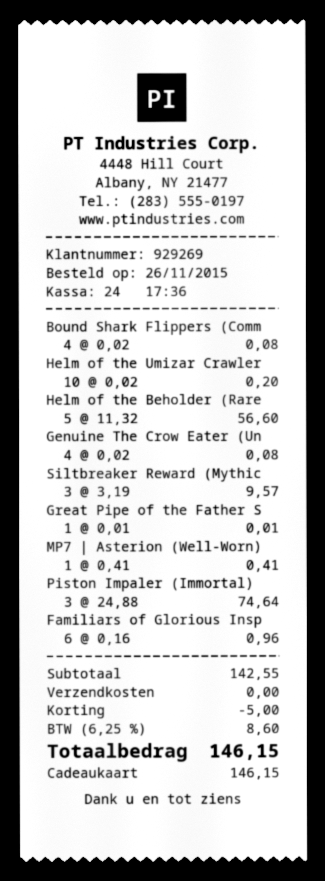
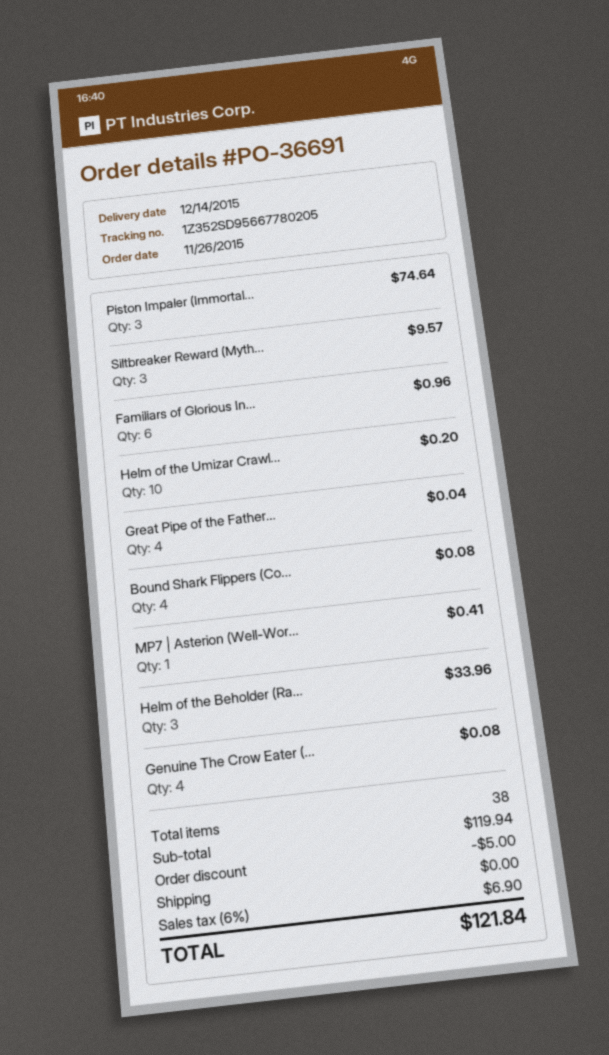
Helm of the Beholder (Rare: 5 for 56.60 -> 3 for 33.96
Great Pipe of the Father S: 1 for 0.01 -> 4 for 0.04
subtotal: 142.55 -> 119.94
tax: 6.25% = 8.60 -> 6% = 6.90
total: 146.15 -> 121.84

